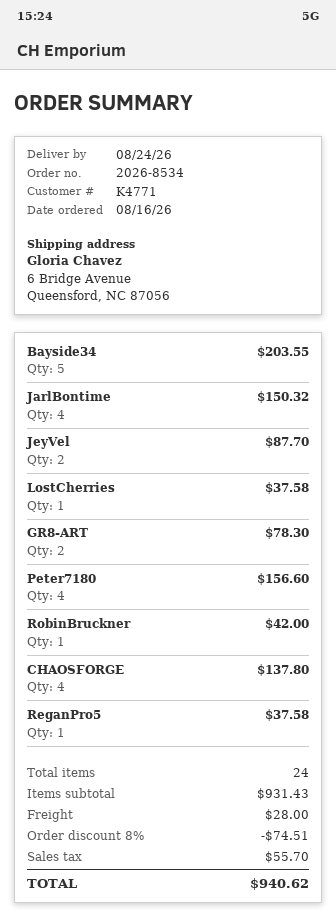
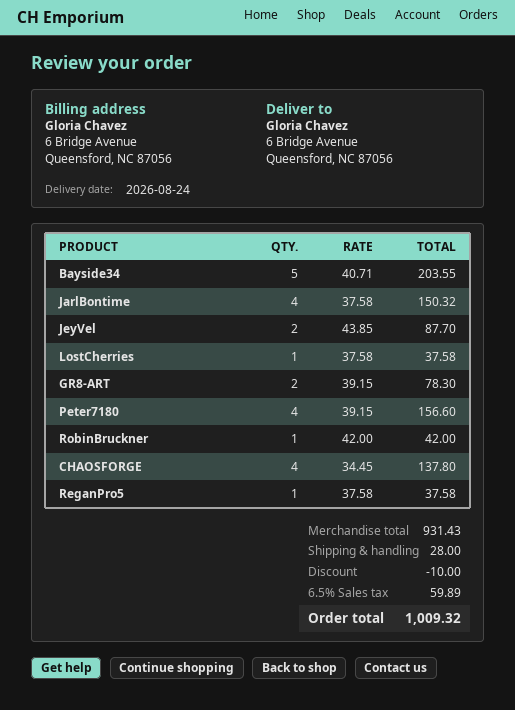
discount: 74.51 -> 10.00
tax: 55.70 -> 59.89
total: 940.62 -> 1009.32

